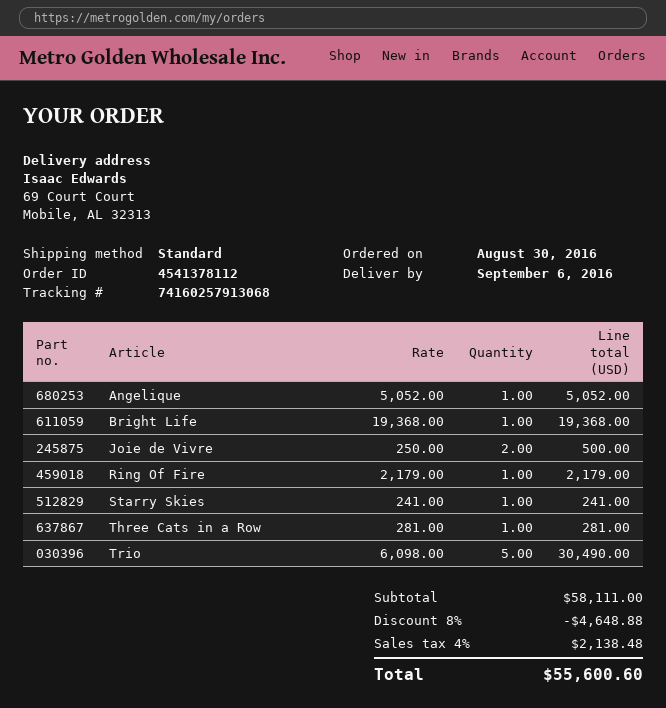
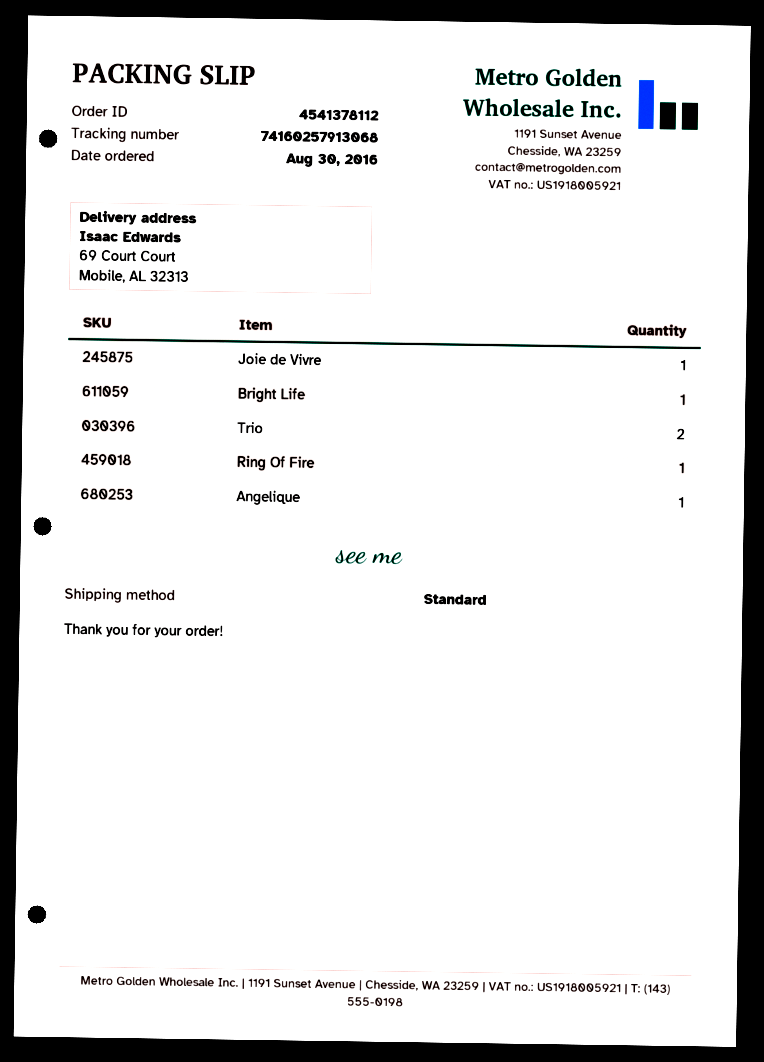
Joie de Vivre: 2 -> 1
Starry Skies: 1 -> none
Three Cats in a Row: 1 -> none
Trio: 5 -> 2

